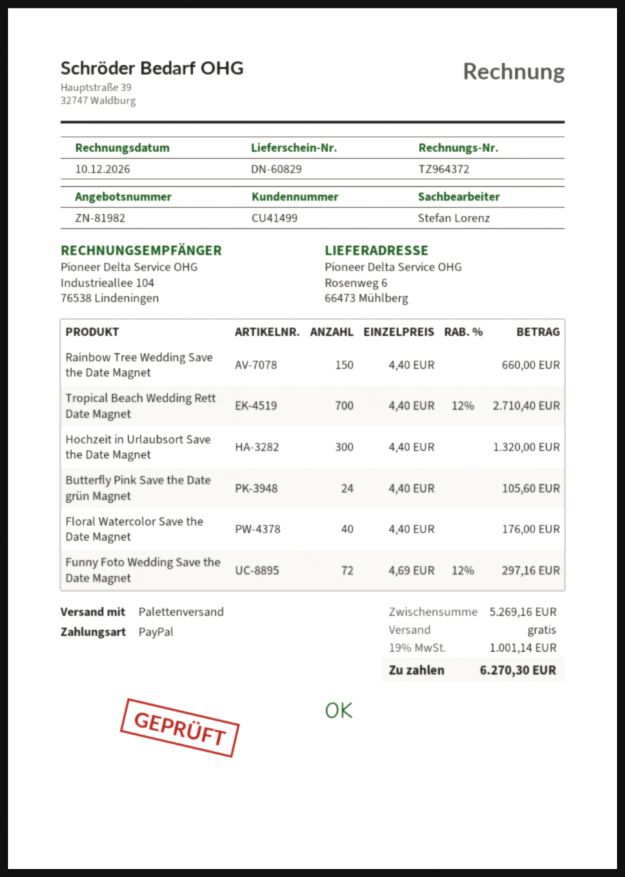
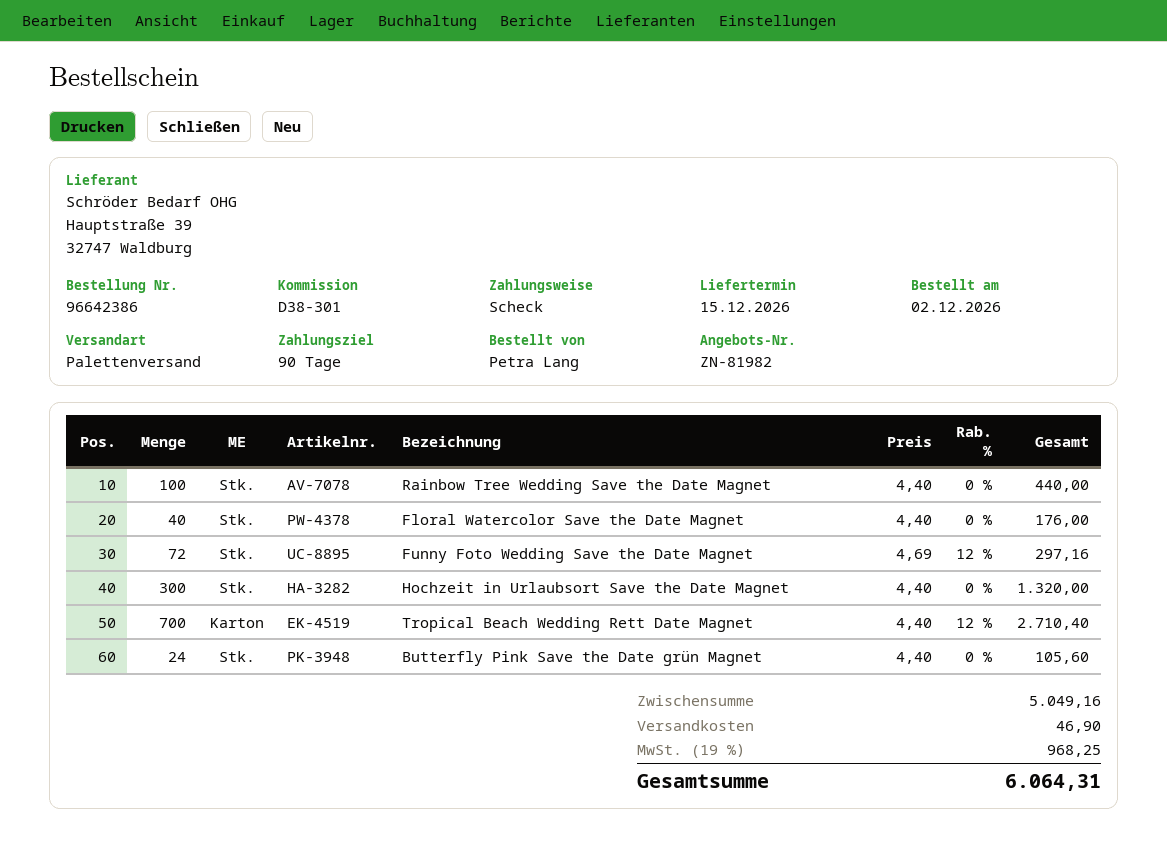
payment method: PayPal -> cheque
Rainbow Tree Wedding Save the Date Magnet: 150 x 4.40 = 660.00 -> 100 x 4.40 = 440.00
subtotal: 5269.16 -> 5049.16
shipping: 0.00 -> 46.90
tax: 19% = 1001.14 -> 19% = 968.25
total: 6270.30 -> 6064.31

